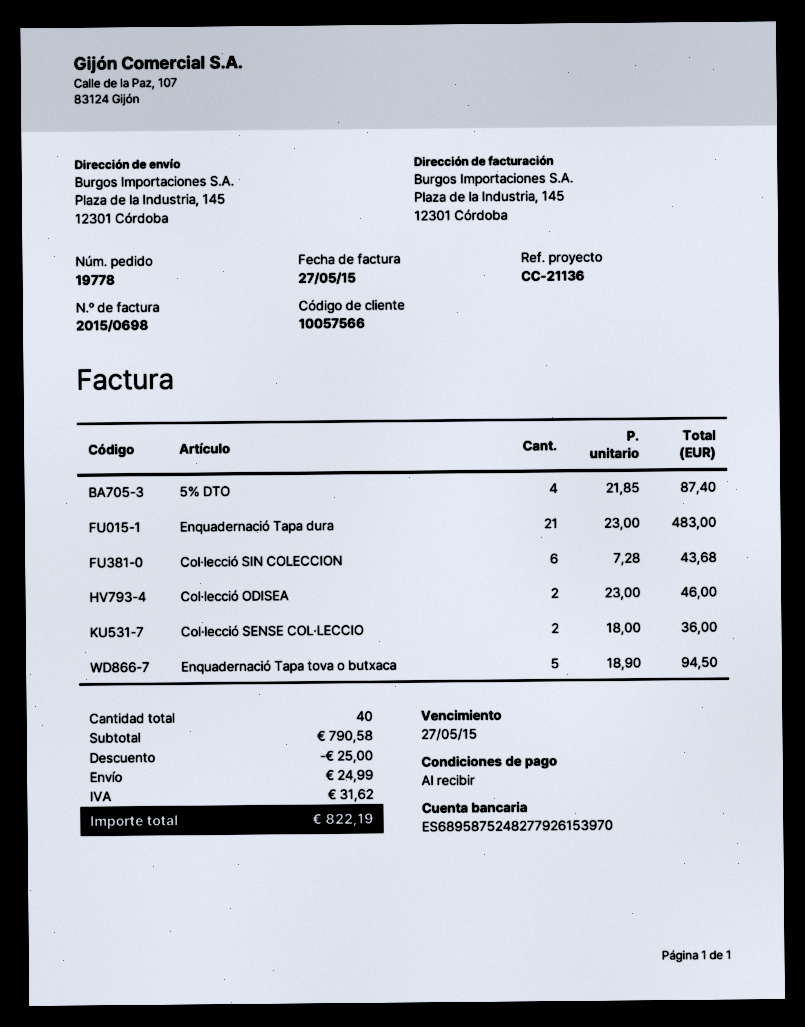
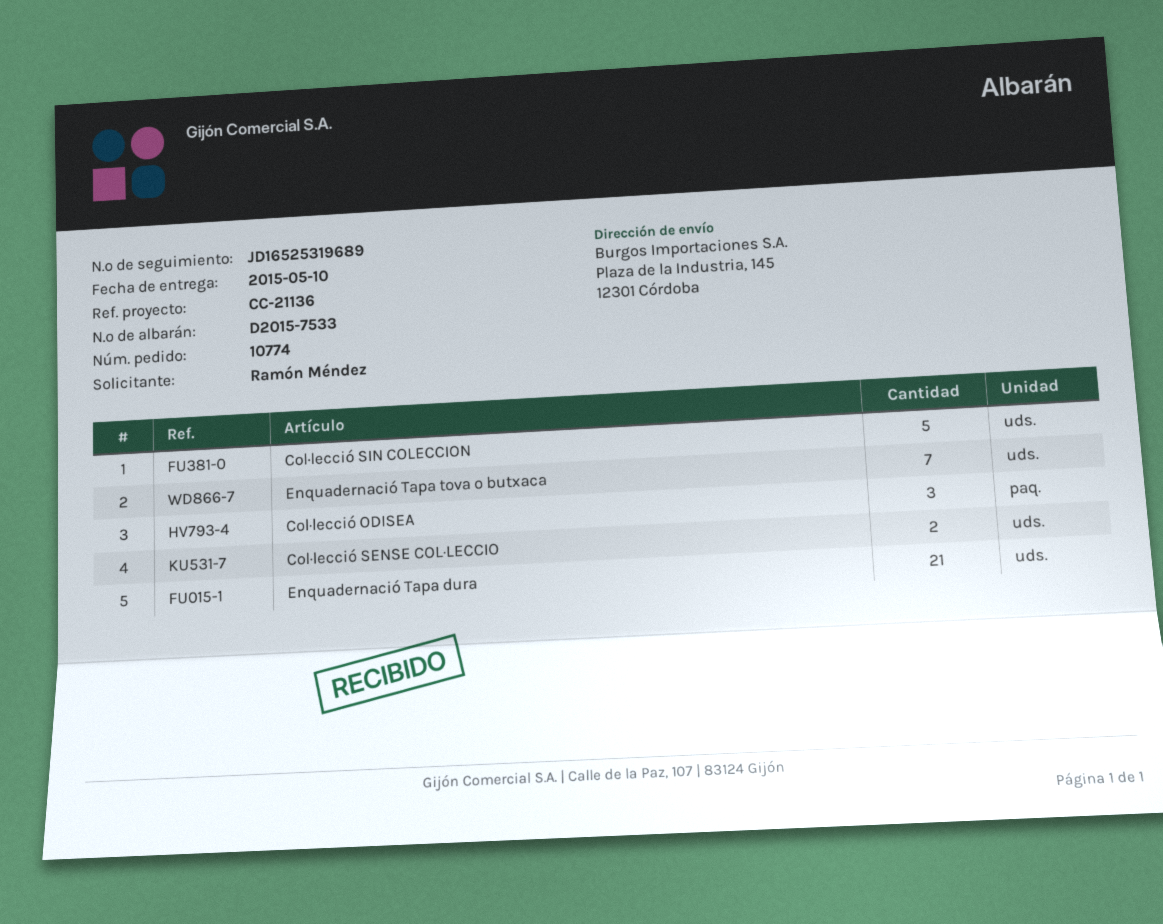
order number: 19778 -> 10774
5% DTO: 4 -> none
Col·lecció SIN COLECCION: 6 -> 5
Col·lecció ODISEA: 2 -> 3
Enquadernació Tapa tova o butxaca: 5 -> 7

